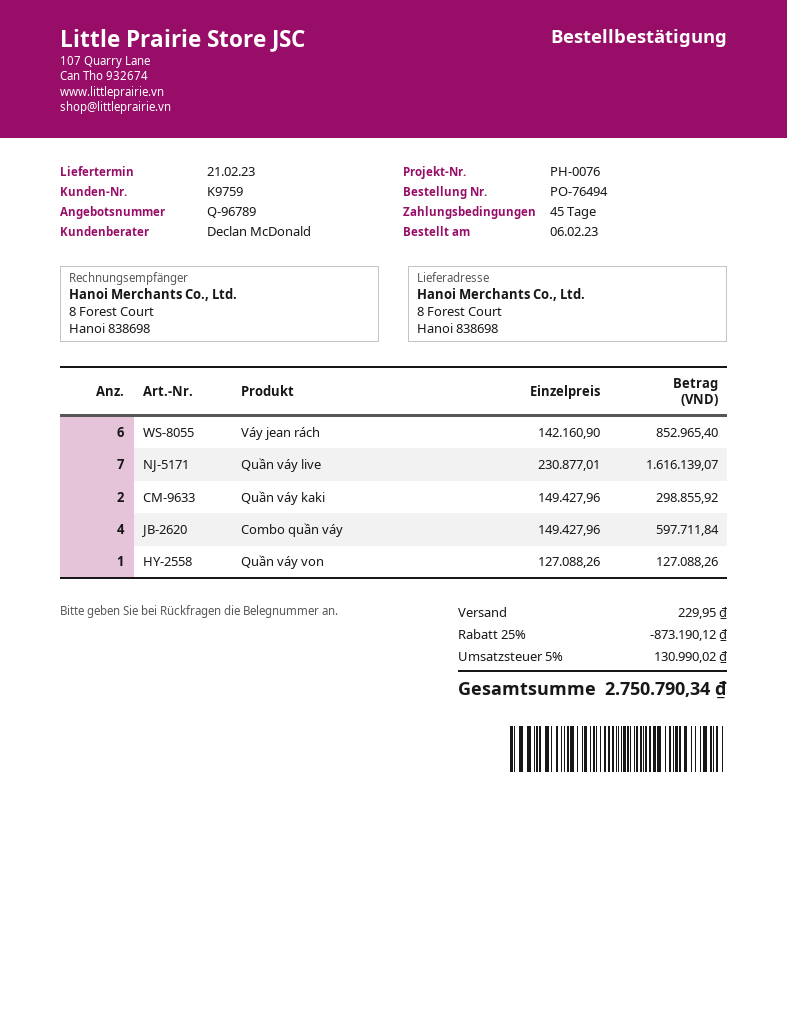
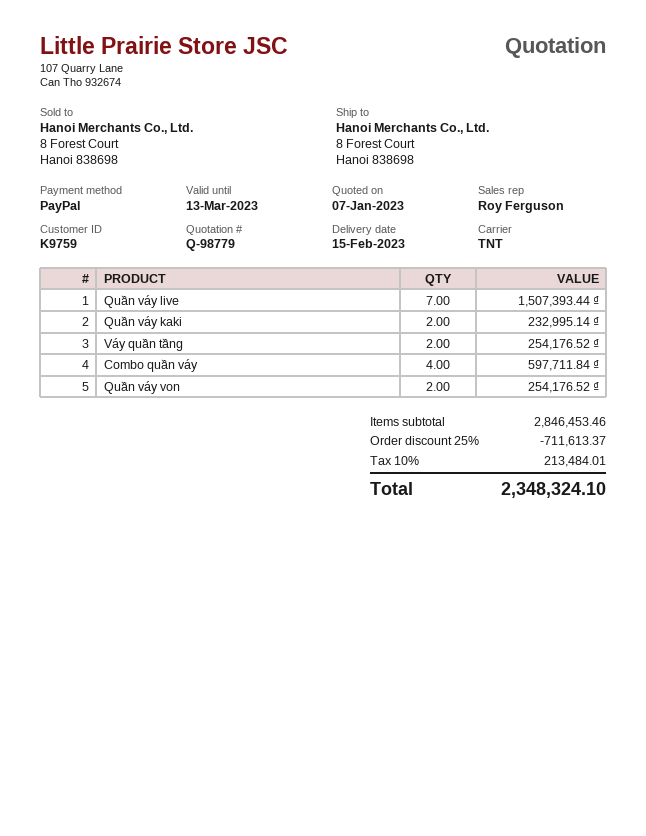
quote number: Q-96789 -> Q-98779
delivery date: 2023-02-21 -> 2023-02-15
sales rep: Declan McDonald -> Roy Ferguson
Váy jean rách: 6 for 852965.40 -> none
Quần váy live: 7 for 1616139.07 -> 7 for 1507393.44
Quần váy kaki: 2 for 298855.92 -> 2 for 232995.14
Quần váy von: 1 for 127088.26 -> 2 for 254176.52
Váy quần tầng: none -> 2 for 254176.52
discount: 25% = 873190.12 -> 25% = 711613.37
shipping: 229.95 -> none
tax: 5% = 130990.02 -> 10% = 213484.01
total: 2750790.34 -> 2348324.10

